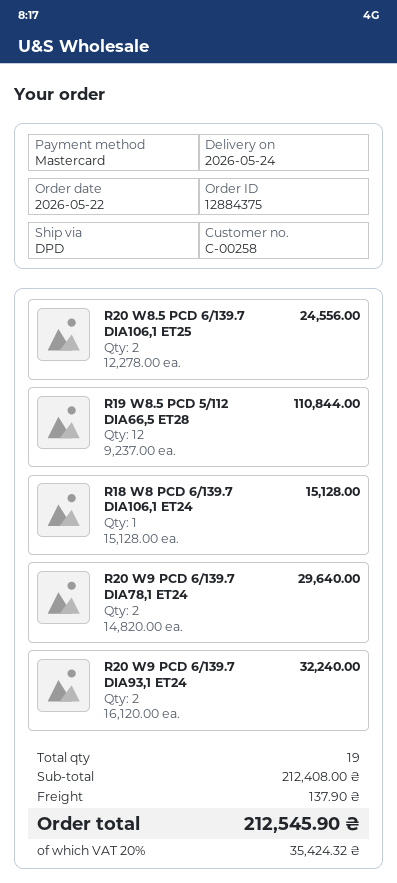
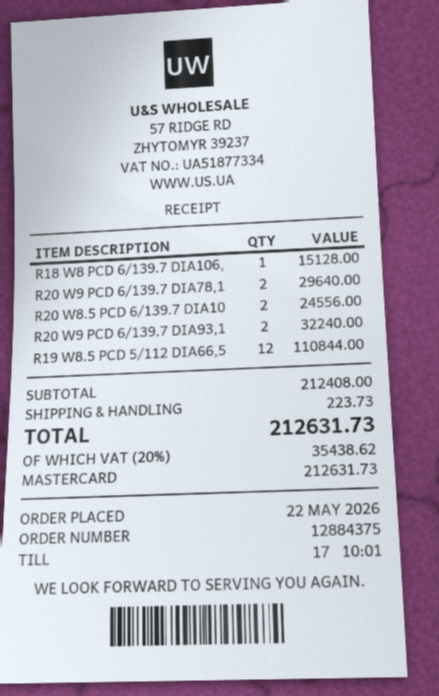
shipping: 137.90 -> 223.73
tax: 20% = 35424.32 -> 20% = 35438.62
total: 212545.90 -> 212631.73

